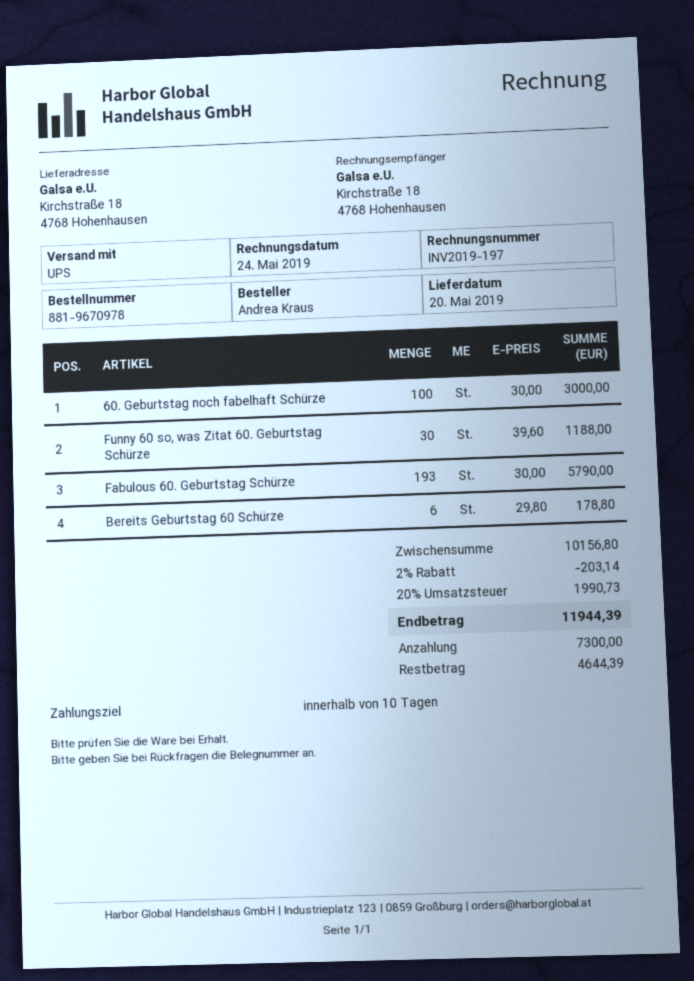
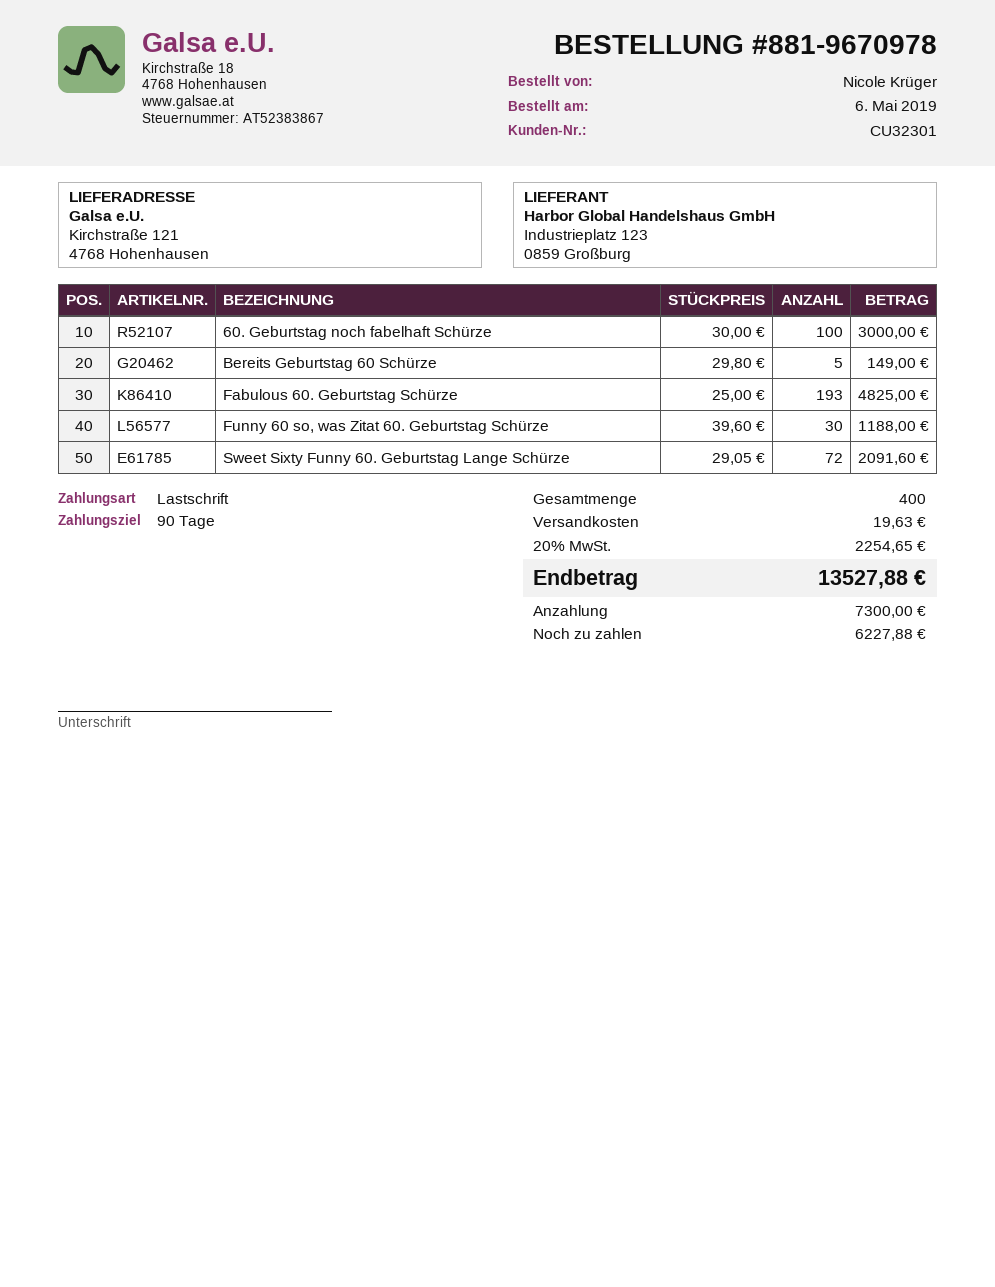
payment terms: 10 days -> 90 days
ordered by: Andrea Kraus -> Nicole Krüger
ship to: Kirchstraße 18, 4768 Hohenhausen -> Kirchstraße 121, 4768 Hohenhausen
Fabulous 60. Geburtstag Schürze: 193 x 30.00 = 5790.00 -> 193 x 25.00 = 4825.00
Bereits Geburtstag 60 Schürze: 6 x 29.80 = 178.80 -> 5 x 29.80 = 149.00
Sweet Sixty Funny 60. Geburtstag Lange Schürze: none -> 72 x 29.05 = 2091.60
discount: 2% = 203.14 -> none
shipping: none -> 19.63
tax: 20% = 1990.73 -> 20% = 2254.65
total: 11944.39 -> 13527.88
balance: 4644.39 -> 6227.88

